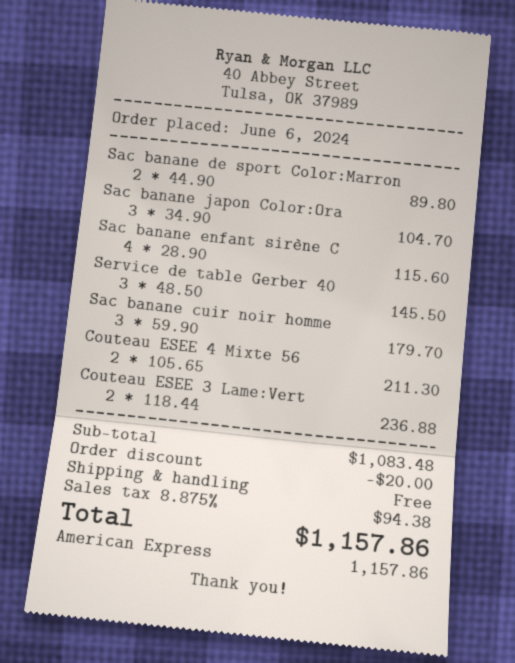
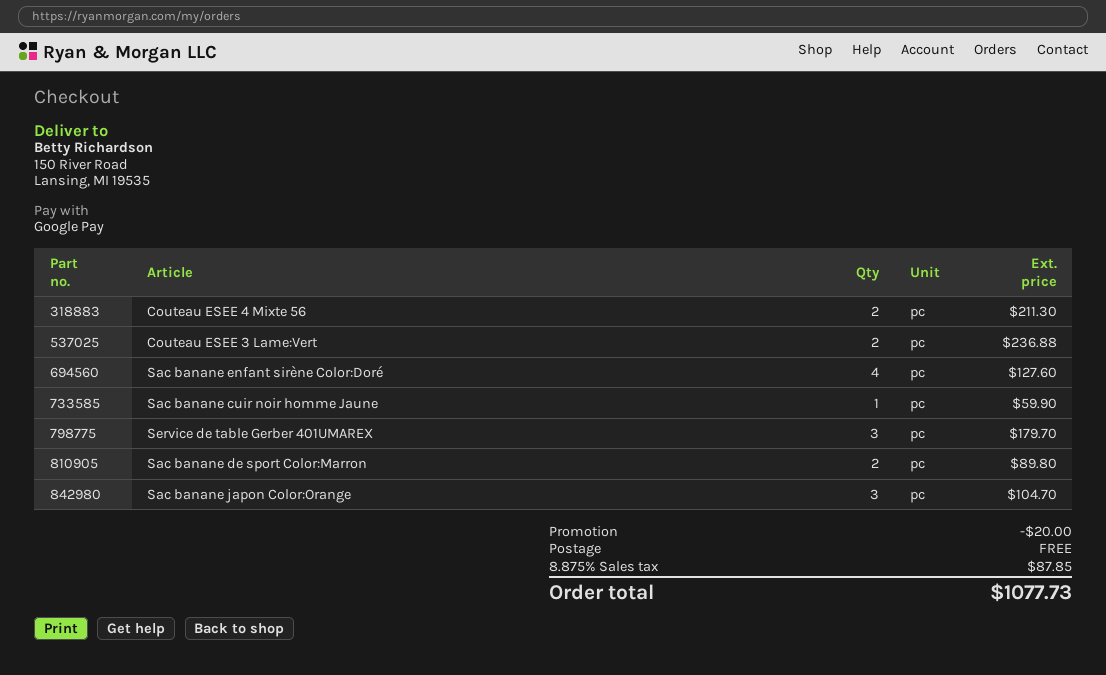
payment method: American Express -> Google Pay
Sac banane enfant sirène C: 4 for 115.60 -> 4 for 127.60
Service de table Gerber 40: 3 for 145.50 -> 3 for 179.70
Sac banane cuir noir homme: 3 for 179.70 -> 1 for 59.90
tax: 8.875% = 94.38 -> 8.875% = 87.85
total: 1157.86 -> 1077.73

